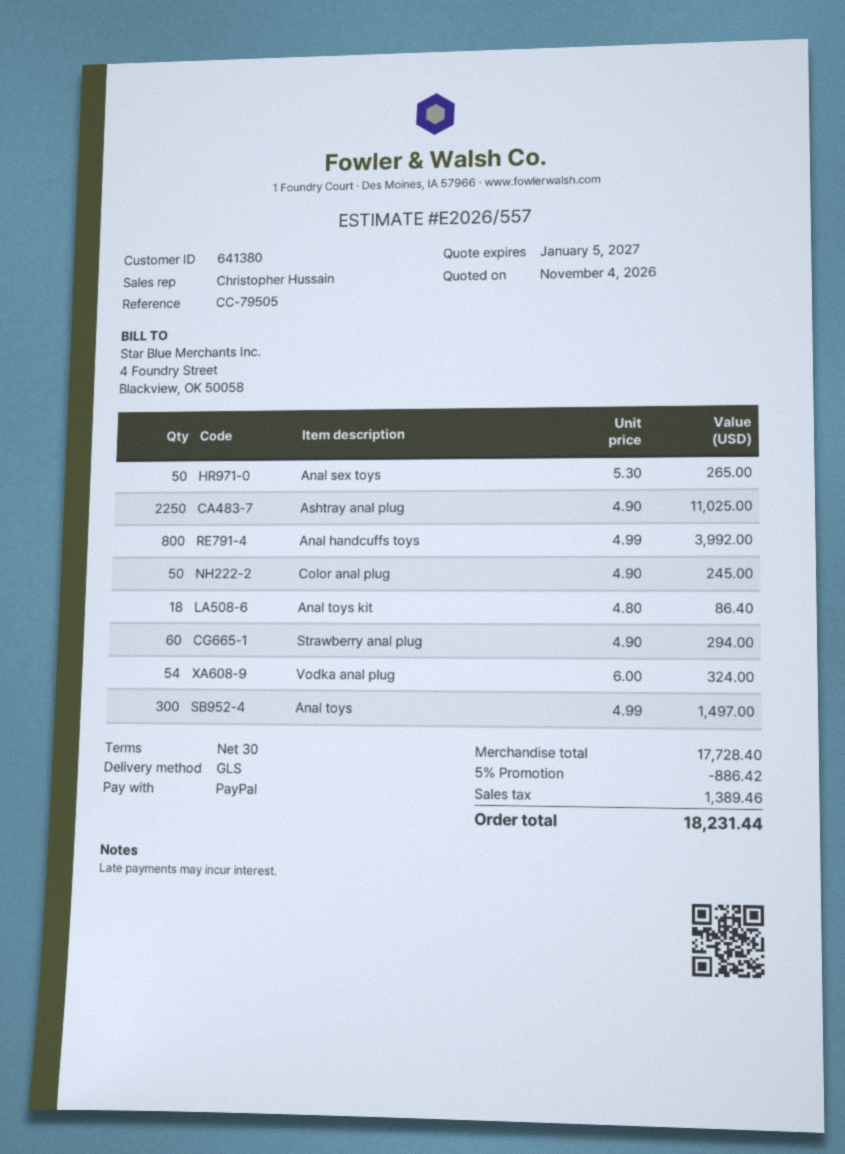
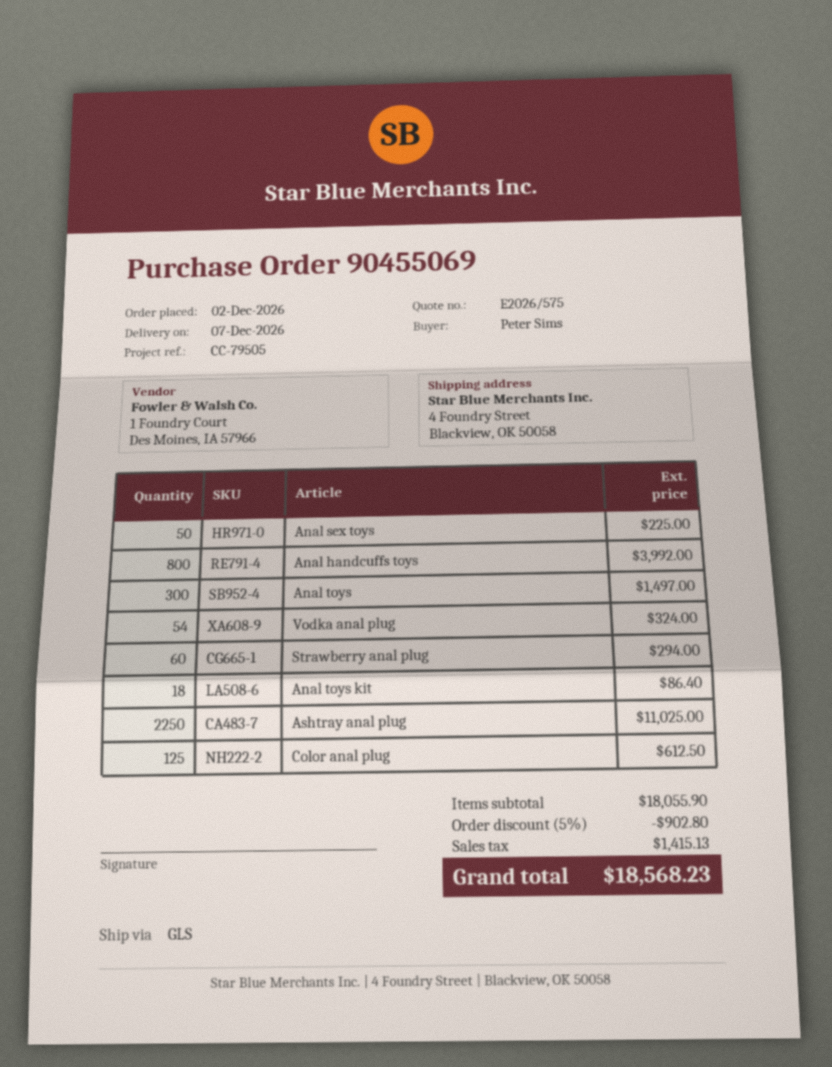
quote number: E2026/557 -> E2026/575
Anal sex toys: 50 for 265.00 -> 50 for 225.00
Color anal plug: 50 for 245.00 -> 125 for 612.50
subtotal: 17728.40 -> 18055.90
discount: 5% = 886.42 -> 5% = 902.80
tax: 1389.46 -> 1415.13
total: 18231.44 -> 18568.23

